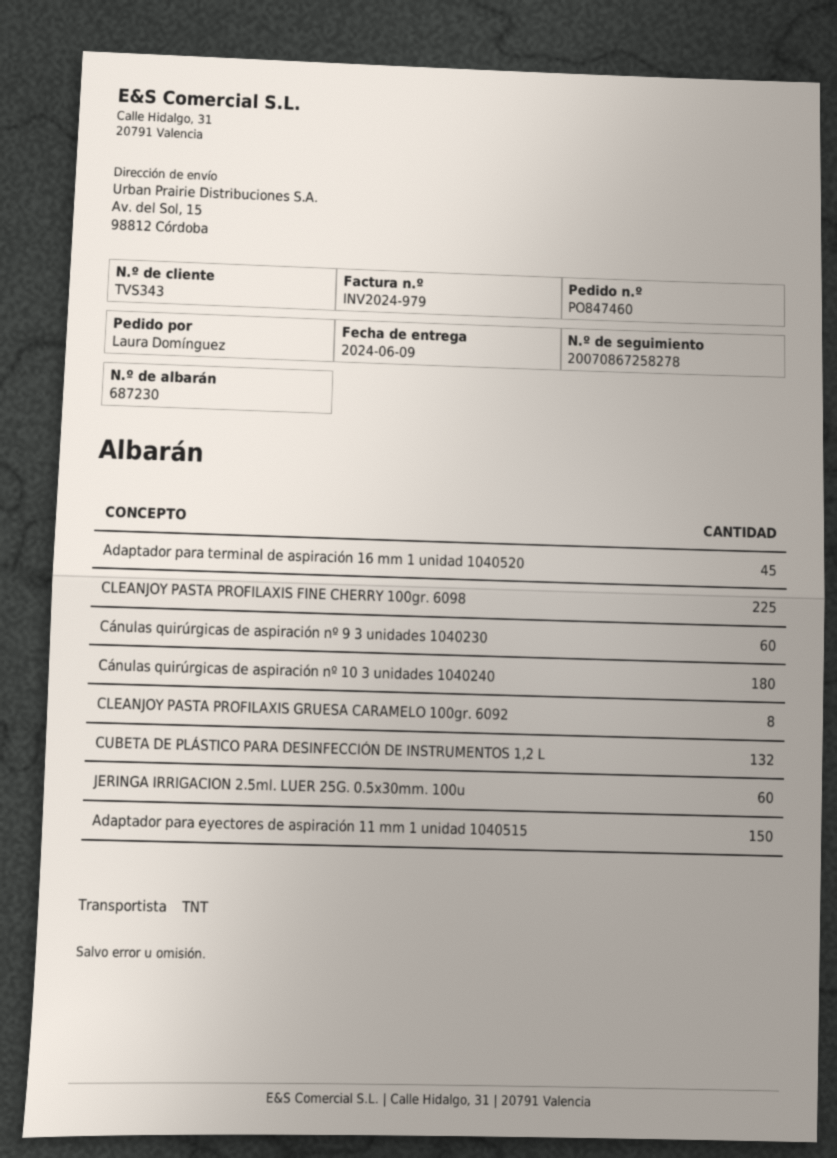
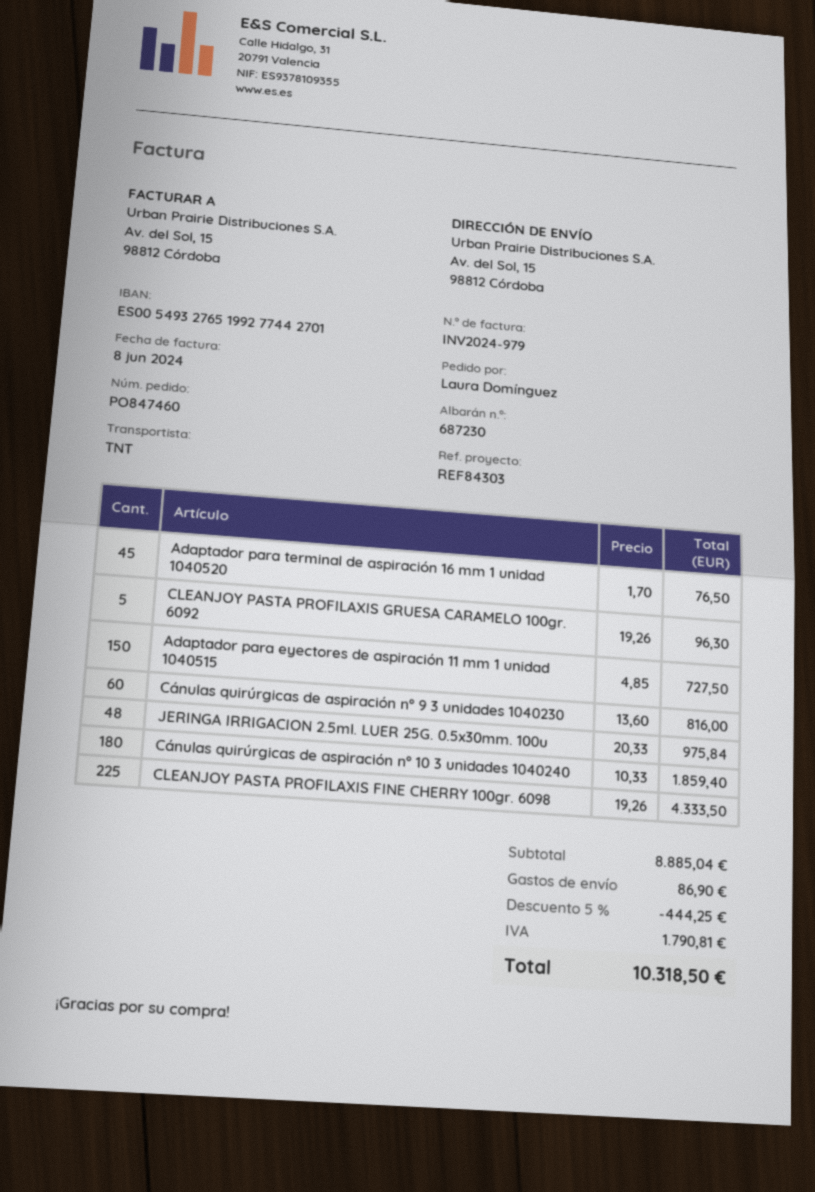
CLEANJOY PASTA PROFILAXIS GRUESA CARAMELO 100gr. 6092: 8 -> 5
CUBETA DE PLÁSTICO PARA DESINFECCIÓN DE INSTRUMENTOS 1,2 L: 132 -> none
JERINGA IRRIGACION 2.5ml. LUER 25G. 0.5x30mm. 100u: 60 -> 48

